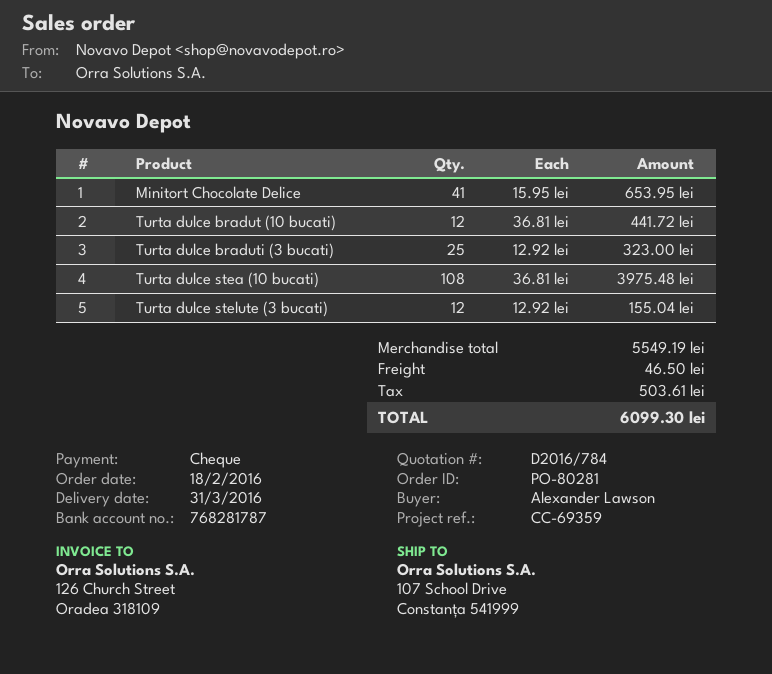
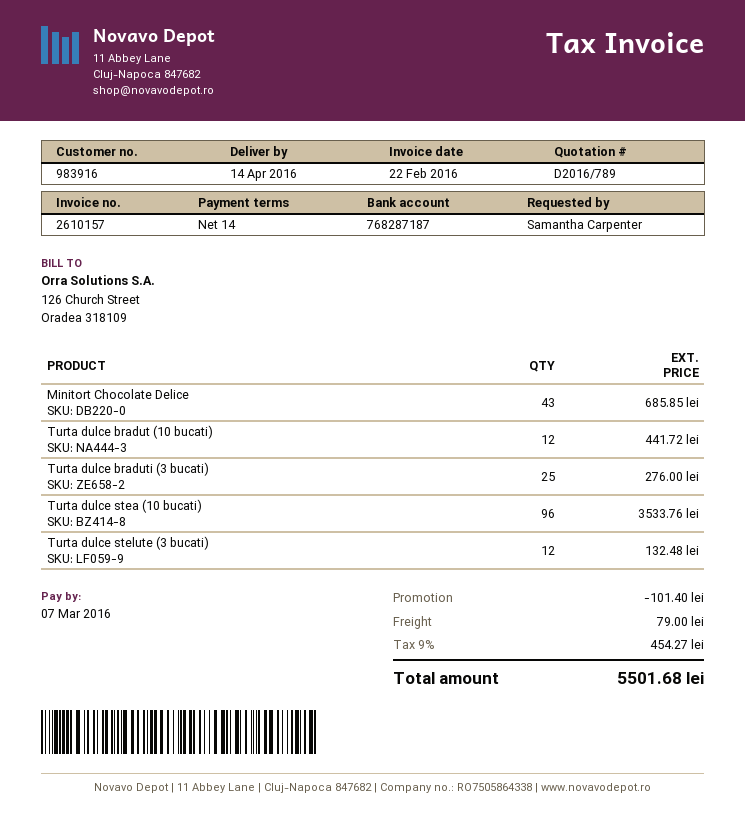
quote number: D2016/784 -> D2016/789
delivery date: 2016-03-31 -> 2016-04-14
ordered by: Alexander Lawson -> Samantha Carpenter
bank account: 768281787 -> 768287187
Minitort Chocolate Delice: 41 for 653.95 -> 43 for 685.85
Turta dulce braduti (3 bucati): 25 for 323.00 -> 25 for 276.00
Turta dulce stea (10 bucati): 108 for 3975.48 -> 96 for 3533.76
Turta dulce stelute (3 bucati): 12 for 155.04 -> 12 for 132.48
discount: none -> 101.40
shipping: 46.50 -> 79.00
tax: 503.61 -> 454.27
total: 6099.30 -> 5501.68

